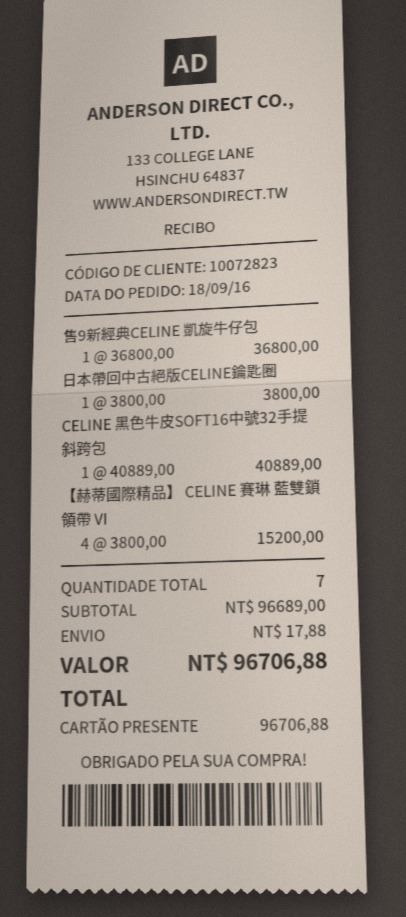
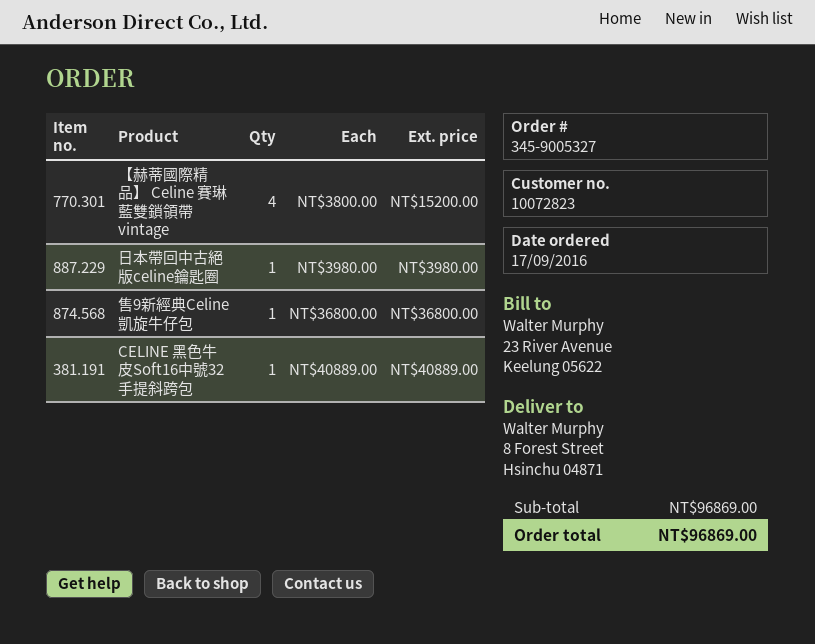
order date: 2016-09-18 -> 2016-09-17
日本帶回中古絕版CELINE鑰匙圈: 1 x 3800.00 = 3800.00 -> 1 x 3980.00 = 3980.00
subtotal: 96689.00 -> 96869.00
shipping: 17.88 -> none
total: 96706.88 -> 96869.00

